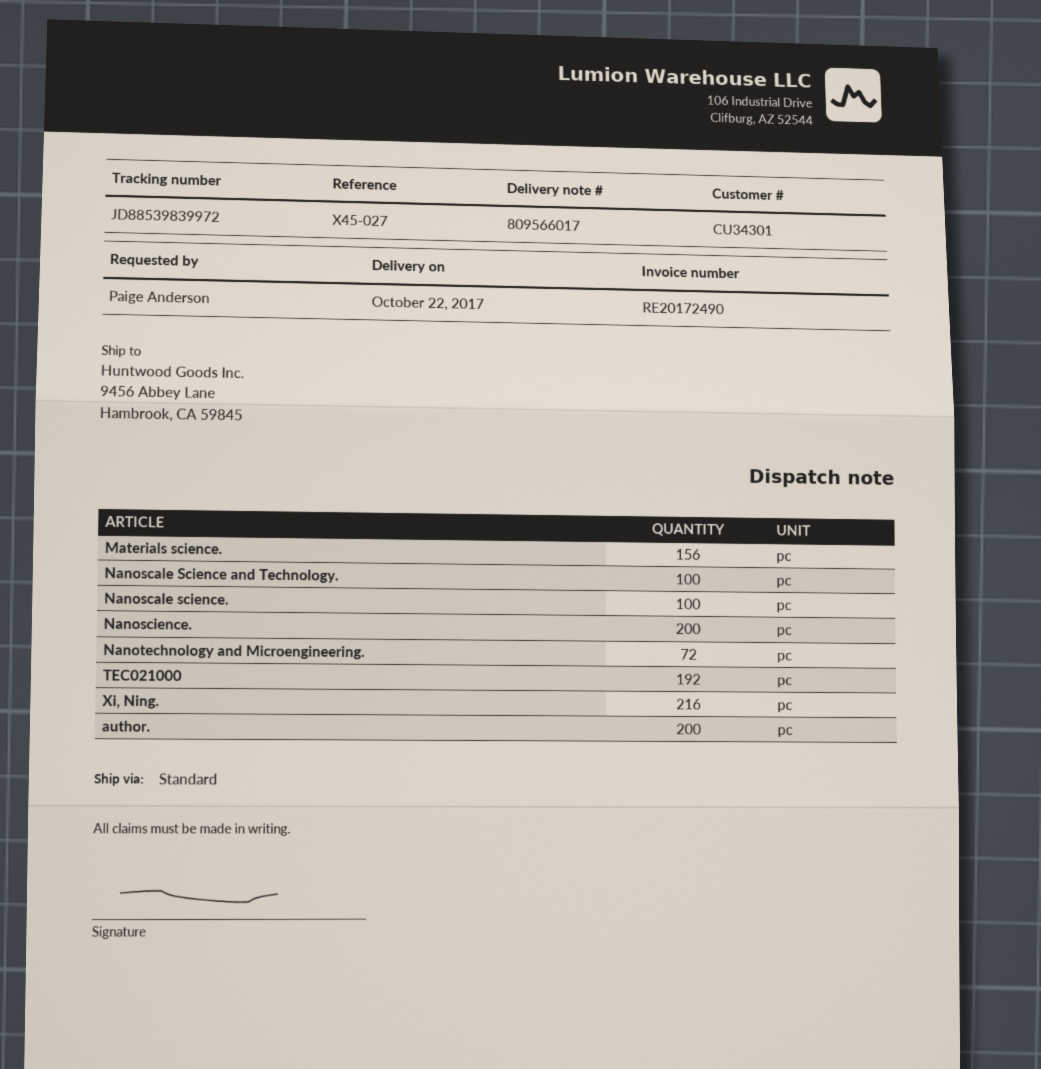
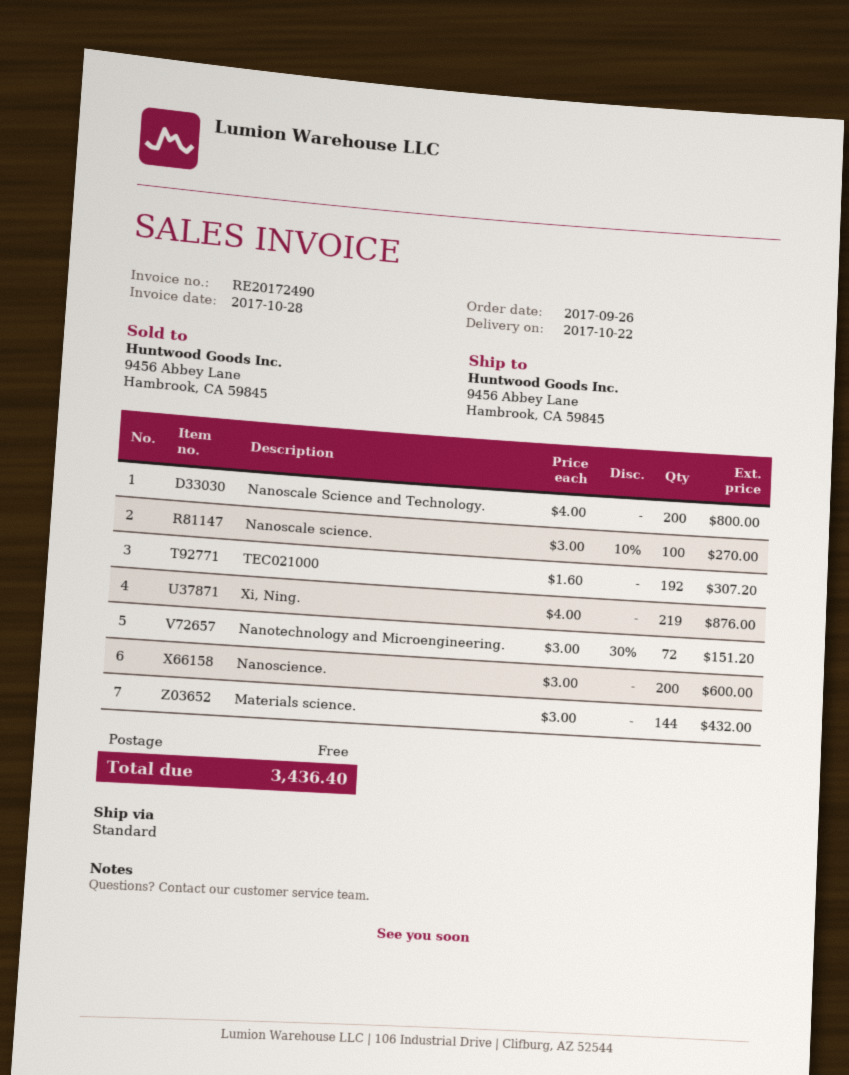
Materials science.: 156 -> 144
Nanoscale Science and Technology.: 100 -> 200
Xi, Ning.: 216 -> 219
author.: 200 -> none

